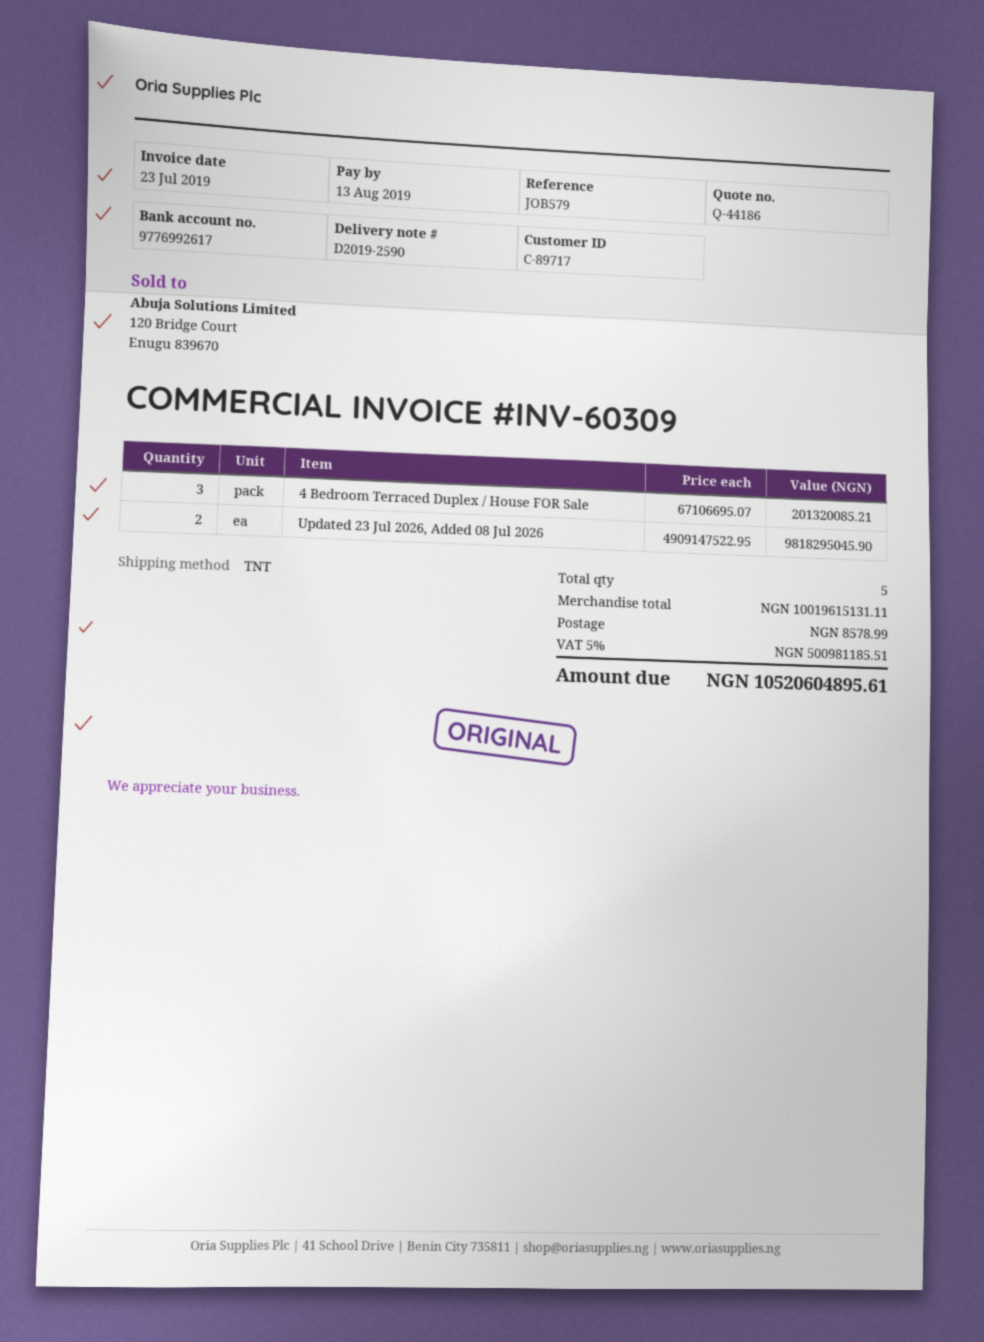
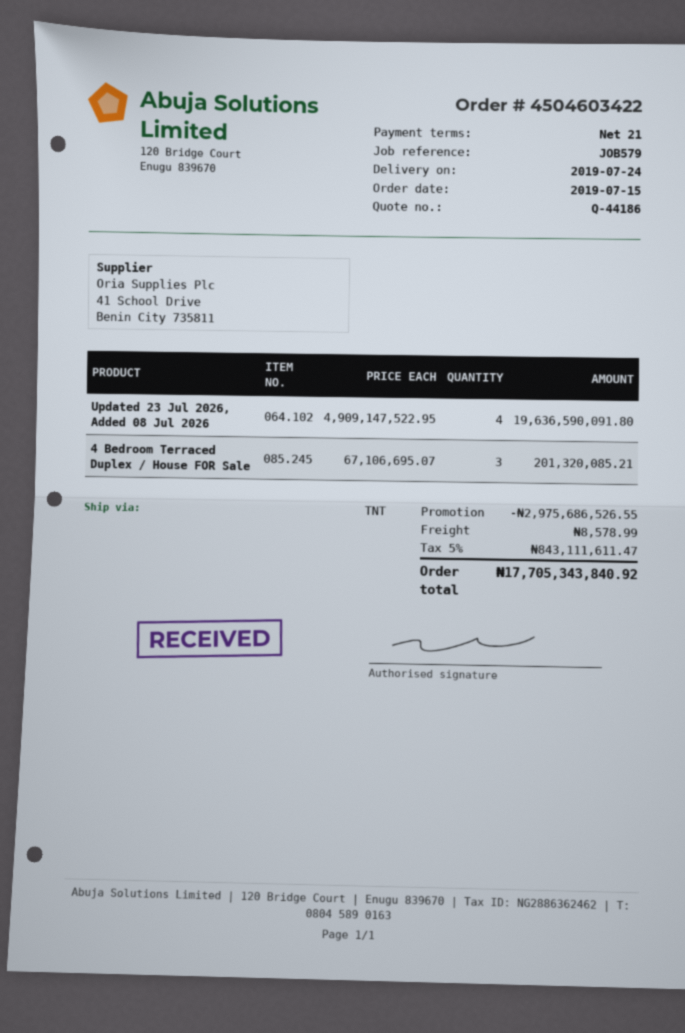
Updated 23 Jul 2026, Added 08 Jul 2026: 2 x 4909147522.95 = 9818295045.90 -> 4 x 4909147522.95 = 19636590091.80
discount: none -> 2975686526.55
tax: 5% = 500981185.51 -> 5% = 843111611.47
total: 10520604895.61 -> 17705343840.92

